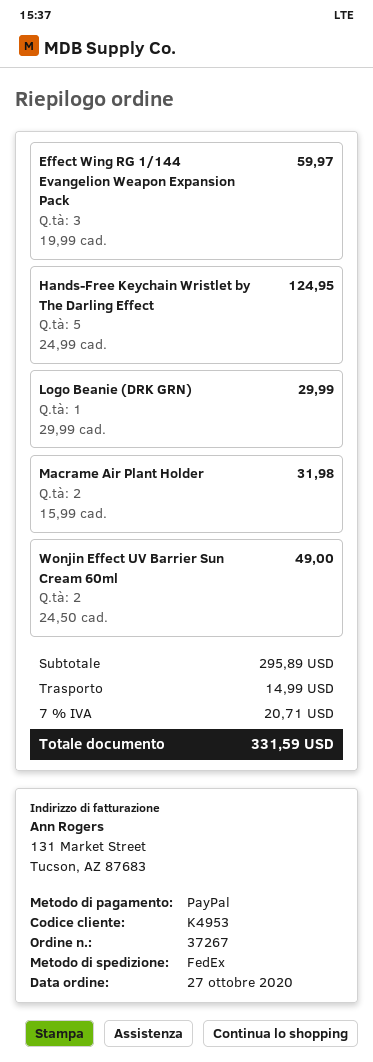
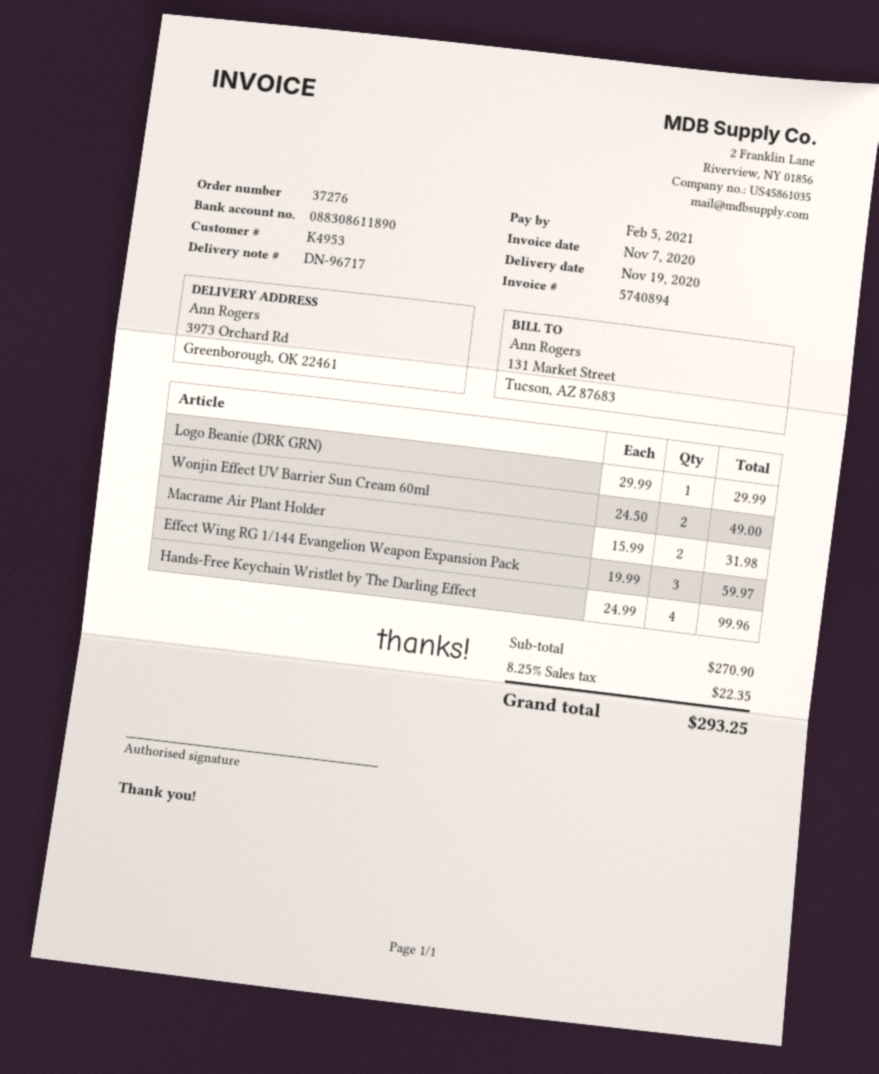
order number: 37267 -> 37276
Hands-Free Keychain Wristlet by The Darling Effect: 5 x 24.99 = 124.95 -> 4 x 24.99 = 99.96
subtotal: 295.89 -> 270.90
shipping: 14.99 -> none
tax: 7% = 20.71 -> 8.25% = 22.35
total: 331.59 -> 293.25

